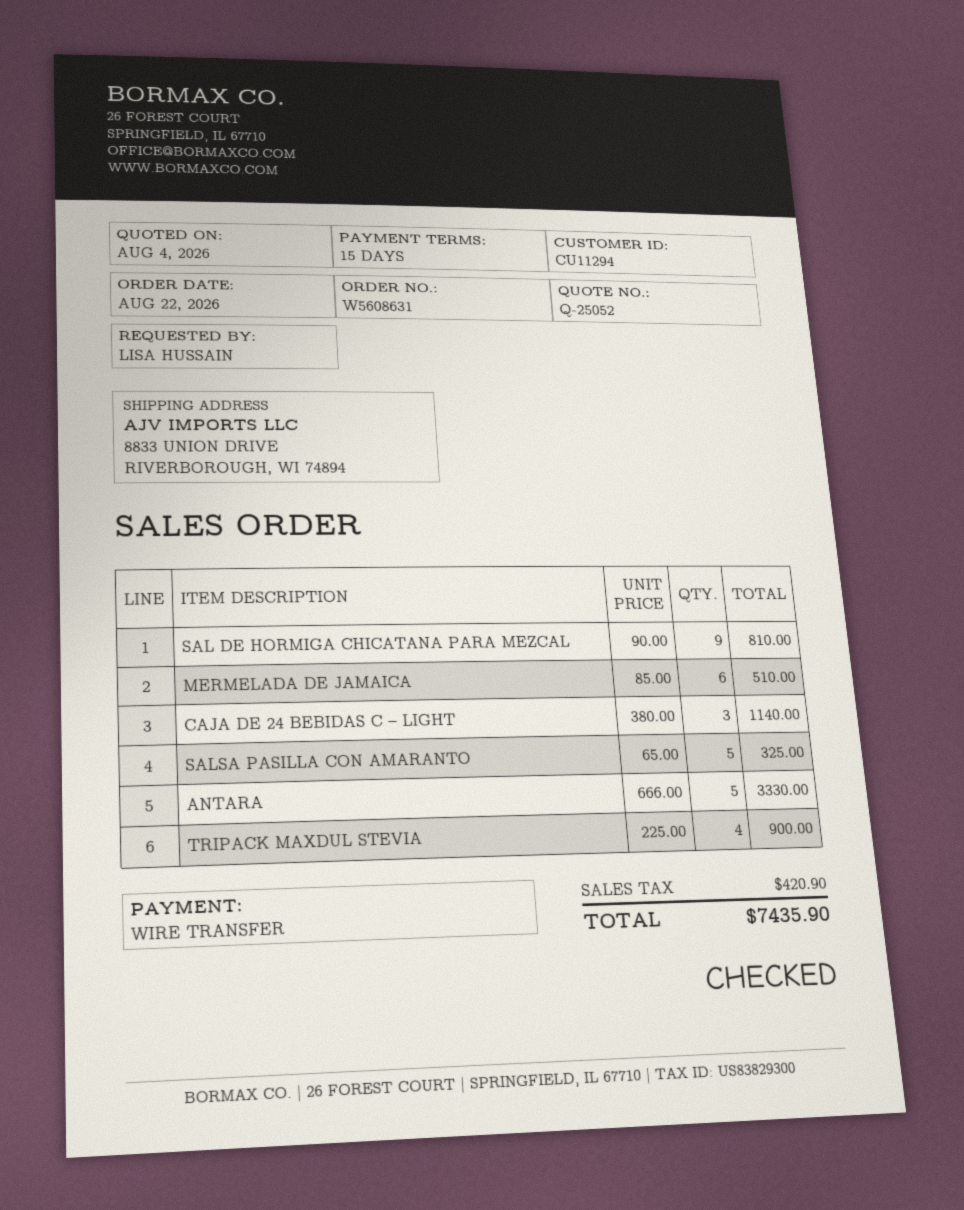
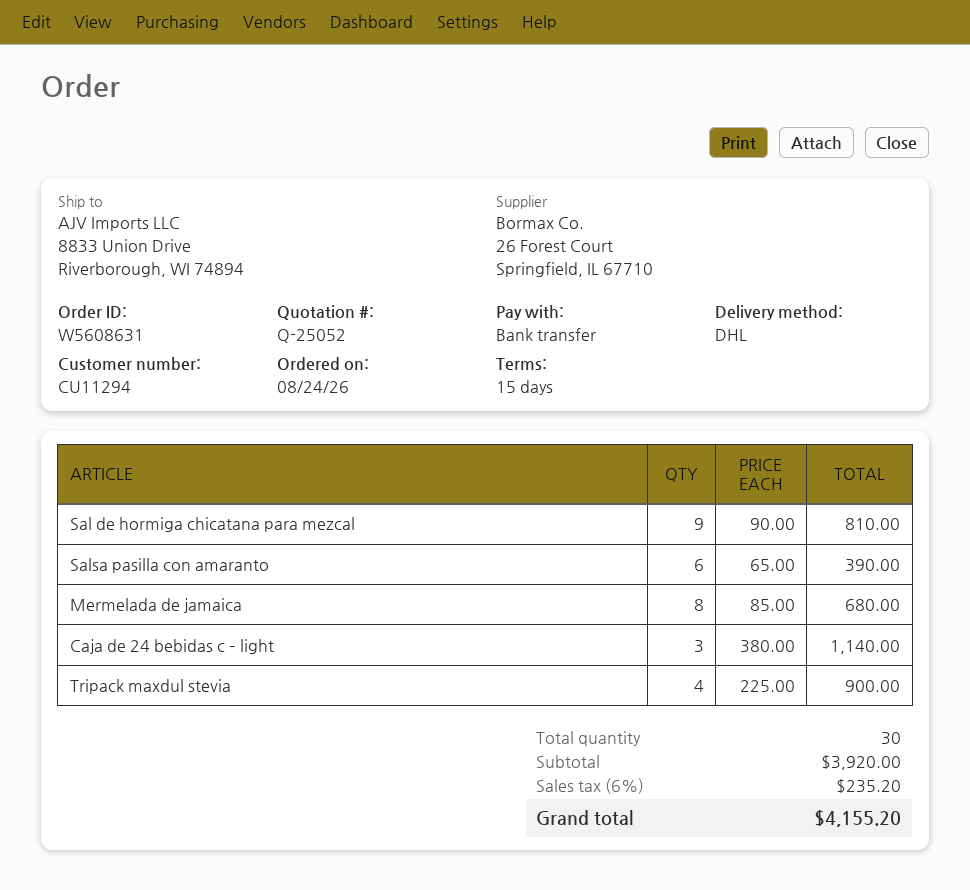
order date: 2026-08-22 -> 2026-08-24
MERMELADA DE JAMAICA: 6 x 85.00 = 510.00 -> 8 x 85.00 = 680.00
SALSA PASILLA CON AMARANTO: 5 x 65.00 = 325.00 -> 6 x 65.00 = 390.00
ANTARA: 5 x 666.00 = 3330.00 -> none
tax: 420.90 -> 235.20
total: 7435.90 -> 4155.20

